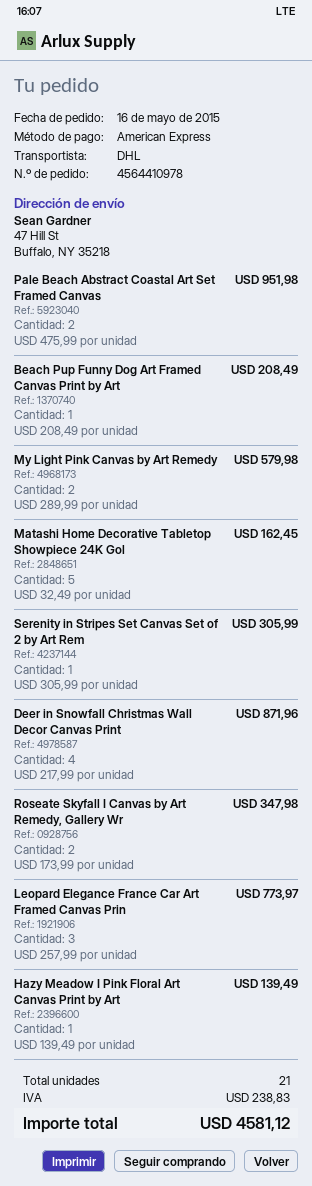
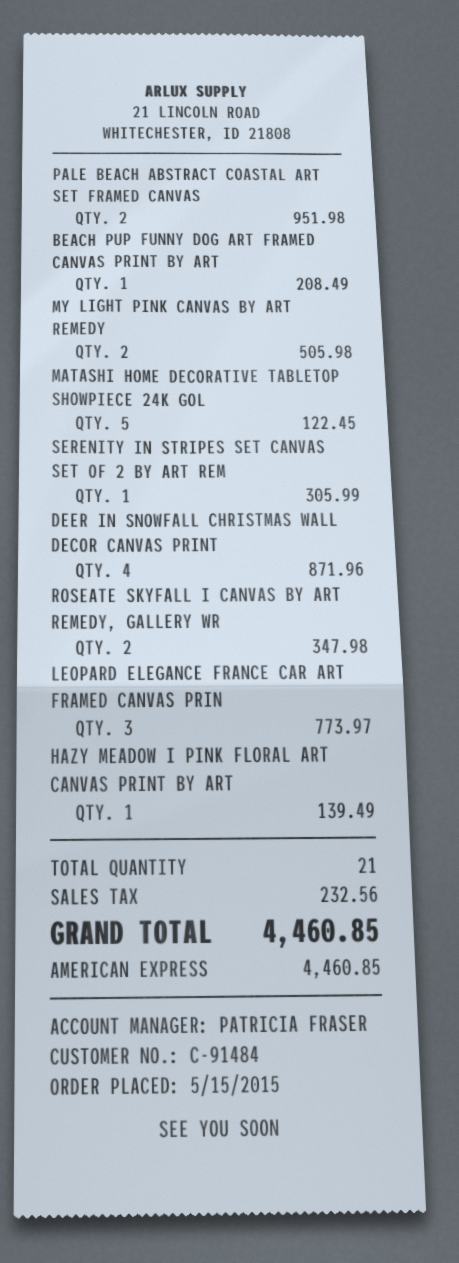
order date: 2015-05-16 -> 2015-05-15
My Light Pink Canvas by Art Remedy: 2 for 579.98 -> 2 for 505.98
Matashi Home Decorative Tabletop Showpiece 24K Gol: 5 for 162.45 -> 5 for 122.45
tax: 238.83 -> 232.56
total: 4581.12 -> 4460.85

